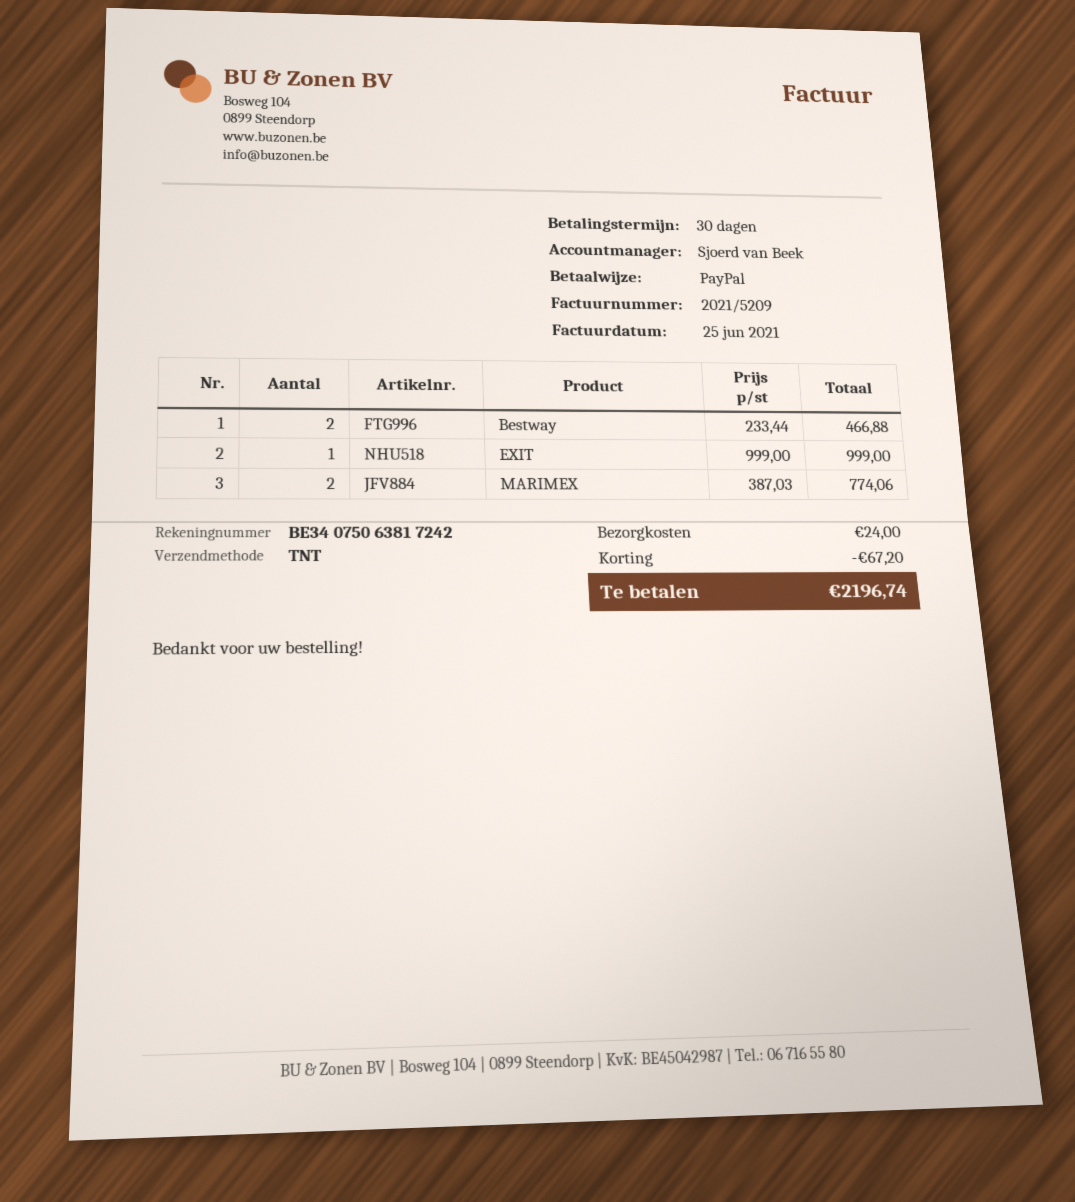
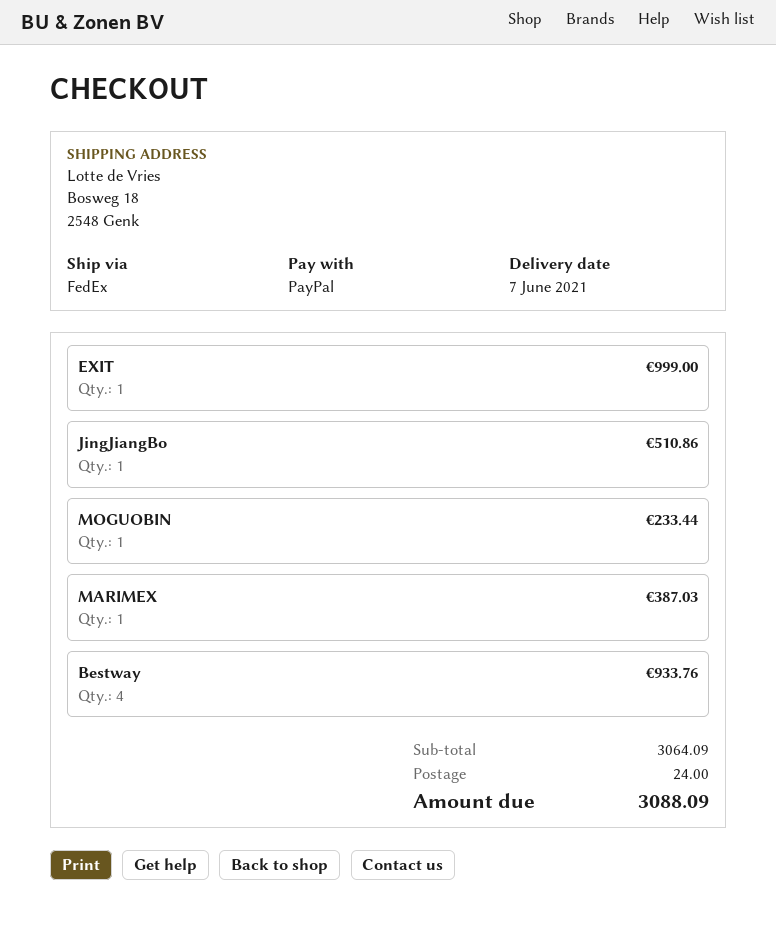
shipping method: TNT -> FedEx
Bestway: 2 for 466.88 -> 4 for 933.76
MARIMEX: 2 for 774.06 -> 1 for 387.03
JingJiangBo: none -> 1 for 510.86
MOGUOBIN: none -> 1 for 233.44
discount: 67.20 -> none
total: 2196.74 -> 3088.09

